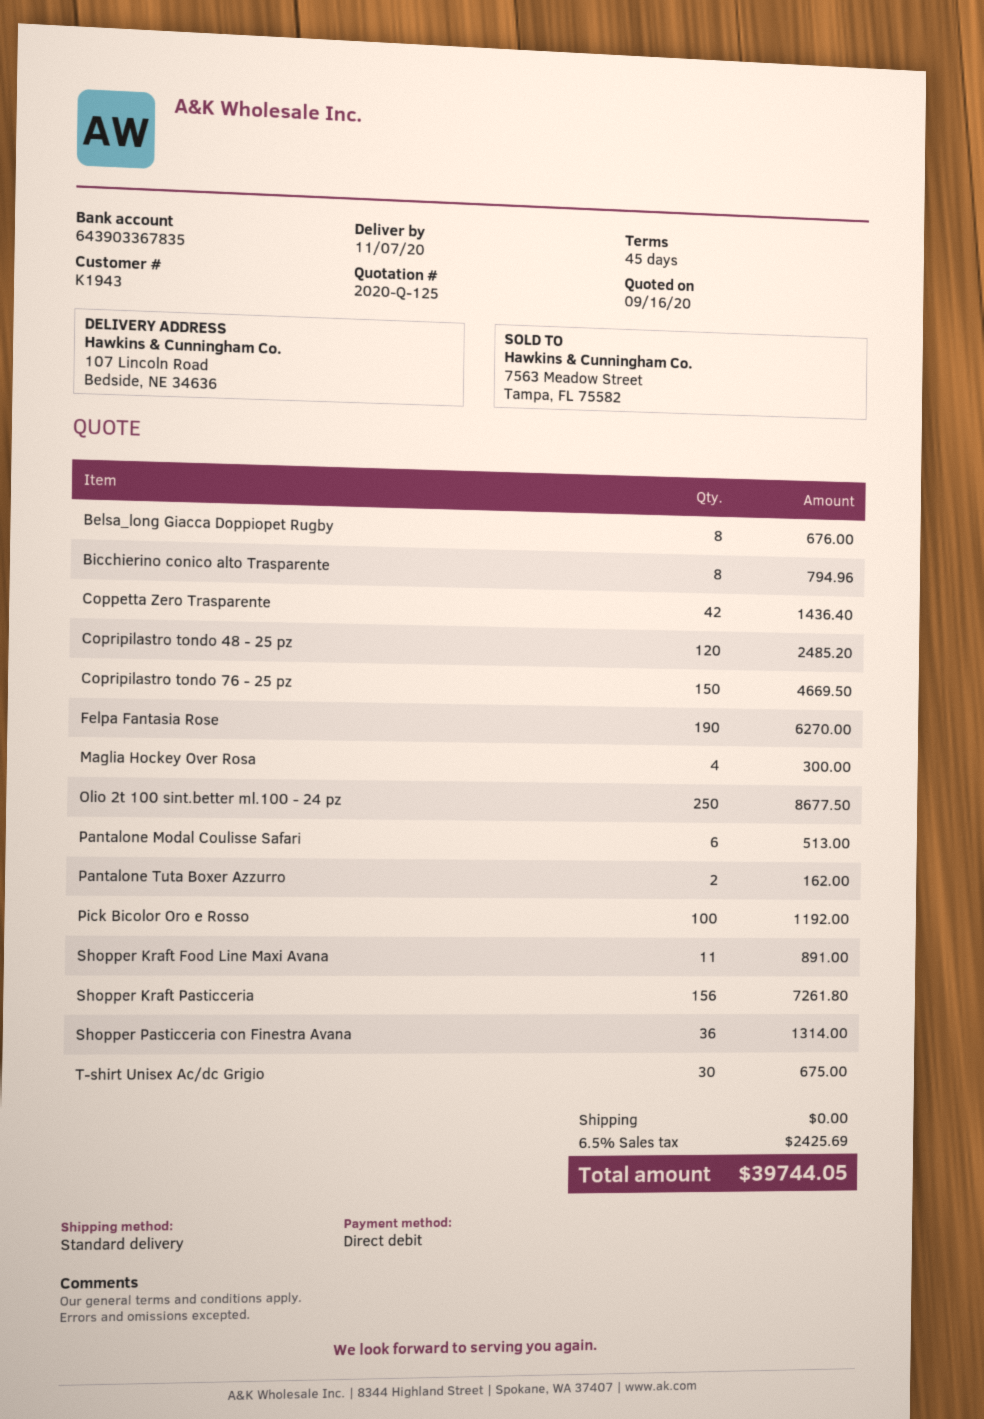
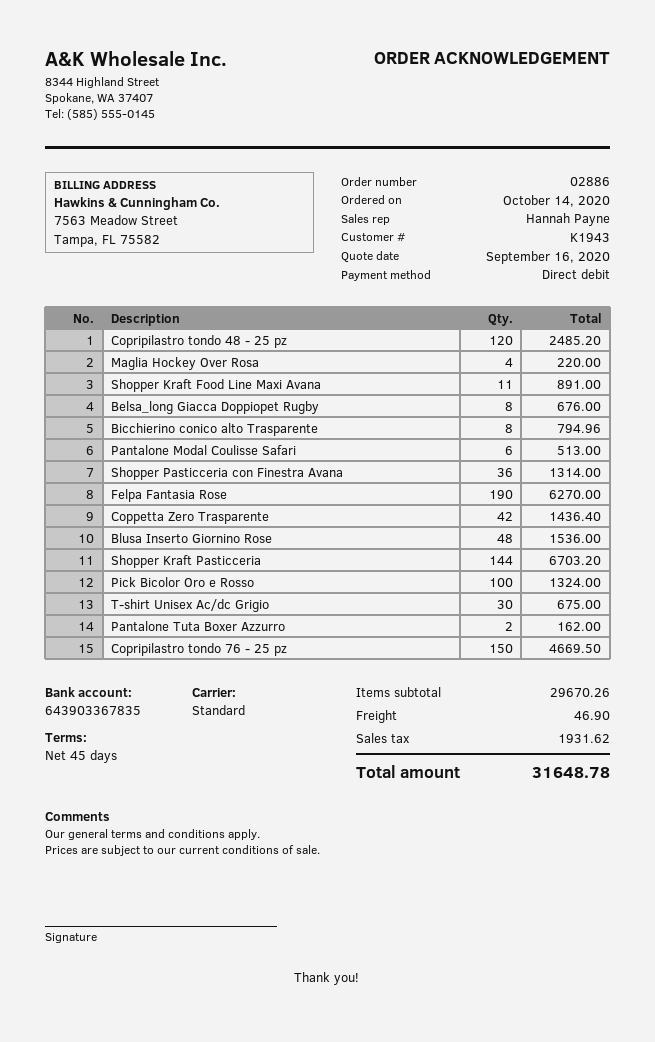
Maglia Hockey Over Rosa: 4 for 300.00 -> 4 for 220.00
Olio 2t 100 sint.better ml.100 - 24 pz: 250 for 8677.50 -> none
Pick Bicolor Oro e Rosso: 100 for 1192.00 -> 100 for 1324.00
Shopper Kraft Pasticceria: 156 for 7261.80 -> 144 for 6703.20
Blusa Inserto Giornino Rose: none -> 48 for 1536.00
shipping: 0.00 -> 46.90
tax: 2425.69 -> 1931.62
total: 39744.05 -> 31648.78

